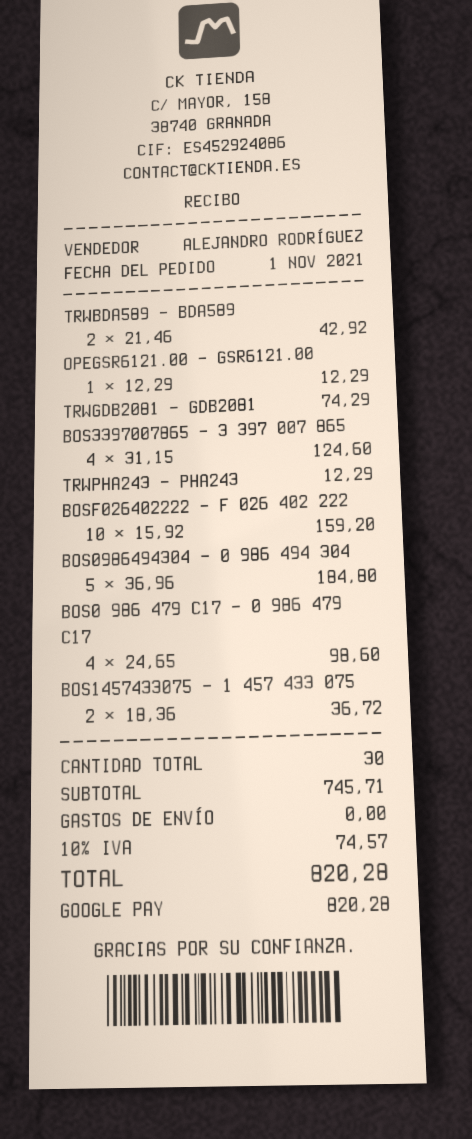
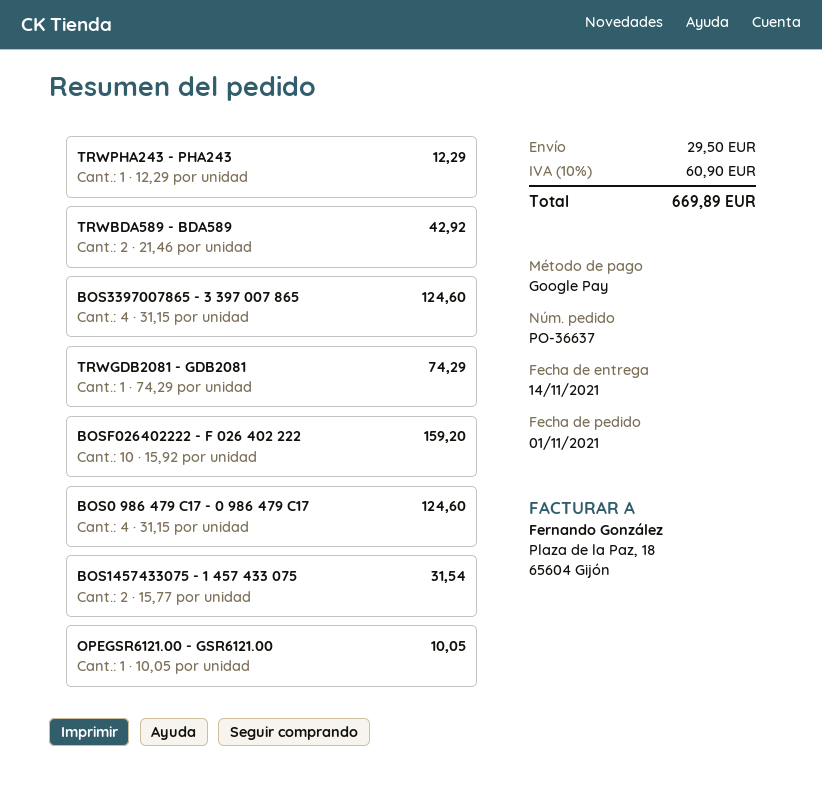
OPEGSR6121.00 - GSR6121.00: 1 x 12.29 = 12.29 -> 1 x 10.05 = 10.05
BOS0986494304 - 0 986 494 304: 5 x 36.96 = 184.80 -> none
BOS0 986 479 C17 - 0 986 479 C17: 4 x 24.65 = 98.60 -> 4 x 31.15 = 124.60
BOS1457433075 - 1 457 433 075: 2 x 18.36 = 36.72 -> 2 x 15.77 = 31.54
shipping: 0.00 -> 29.50
tax: 10% = 74.57 -> 10% = 60.90
total: 820.28 -> 669.89

